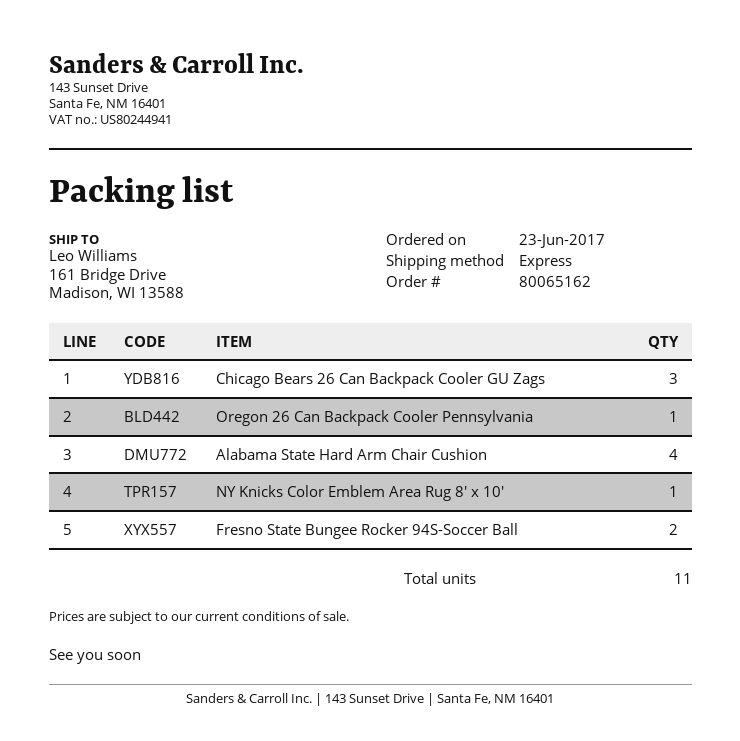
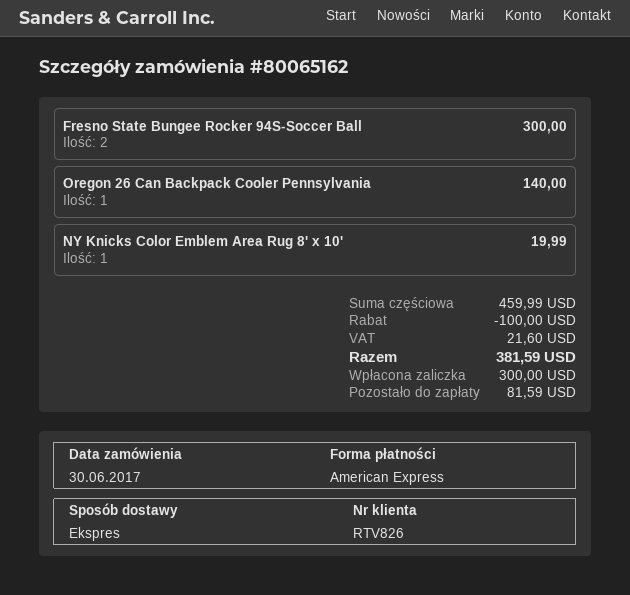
order date: 2017-06-23 -> 2017-06-30
Chicago Bears 26 Can Backpack Cooler GU Zags: 3 -> none
Alabama State Hard Arm Chair Cushion: 4 -> none

